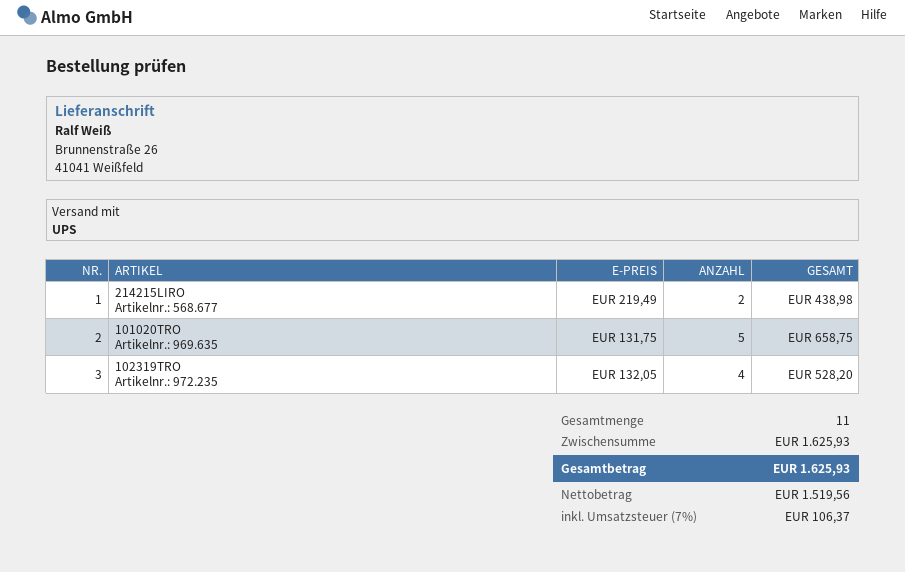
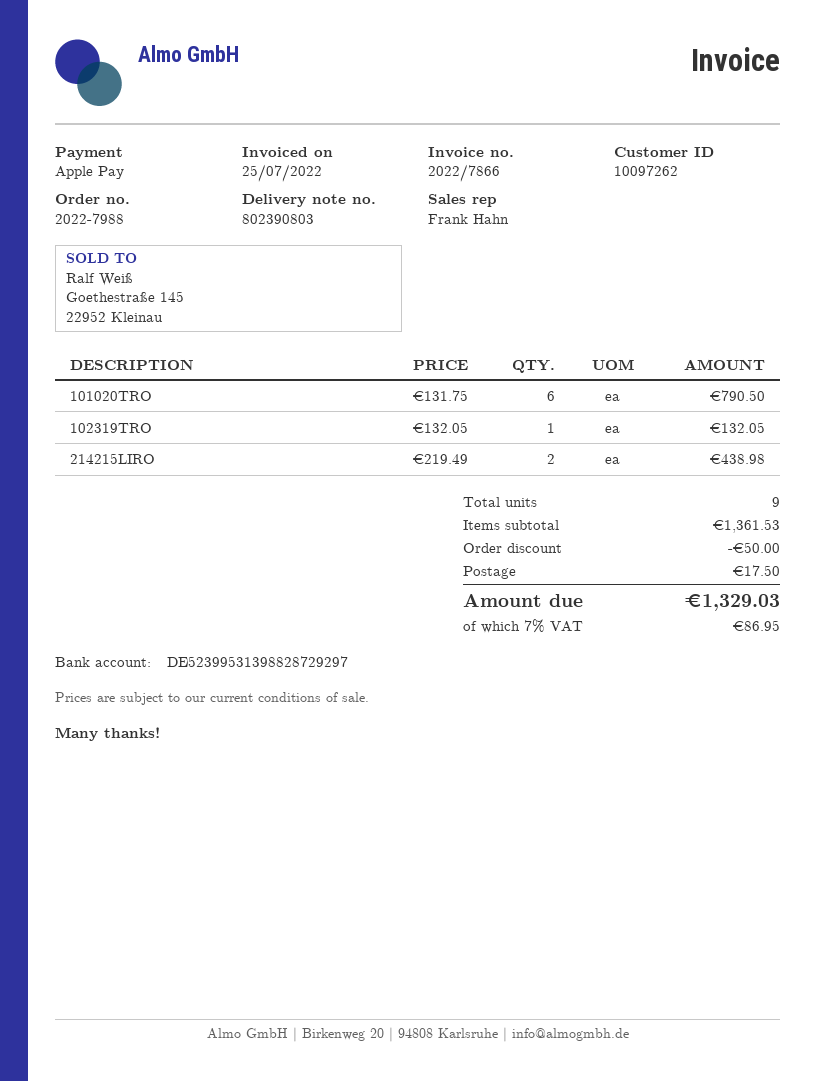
101020TRO: 5 x 131.75 = 658.75 -> 6 x 131.75 = 790.50
102319TRO: 4 x 132.05 = 528.20 -> 1 x 132.05 = 132.05
total quantity: 11 -> 9
subtotal: 1625.93 -> 1361.53
discount: none -> 50.00
shipping: none -> 17.50
tax: 7% = 106.37 -> 7% = 86.95
total: 1625.93 -> 1329.03

